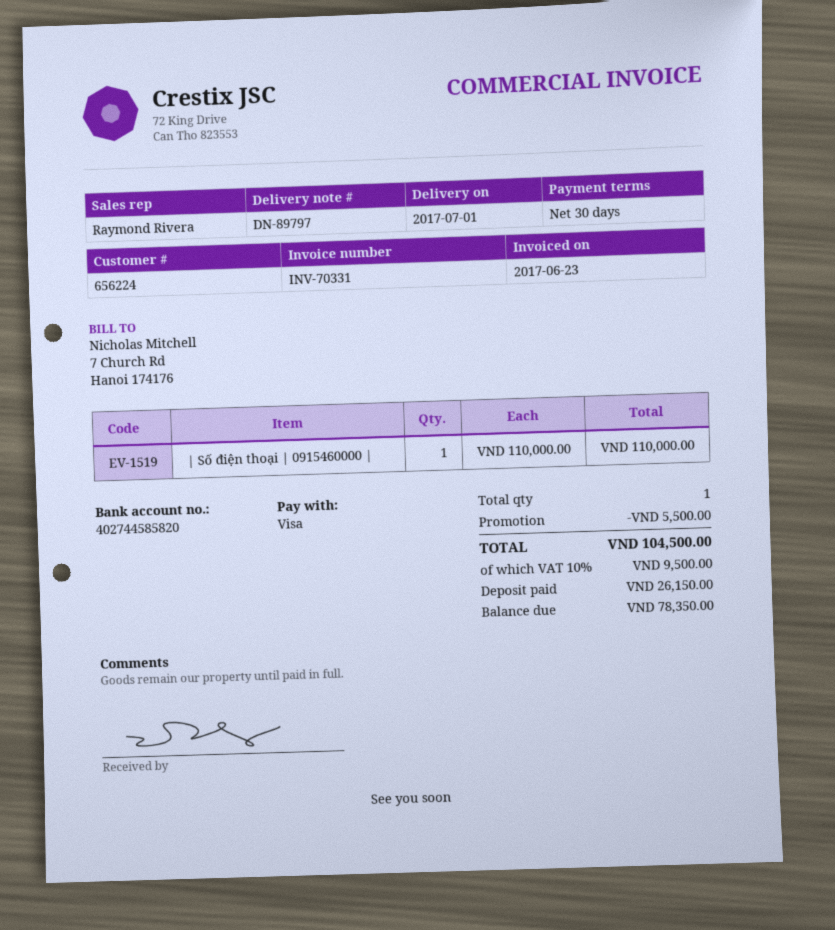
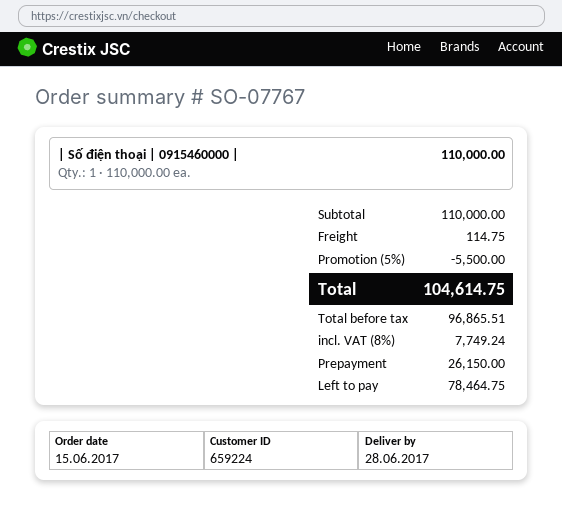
delivery date: 2017-07-01 -> 2017-06-28
customer number: 656224 -> 659224
shipping: none -> 114.75
tax: 10% = 9500.00 -> 8% = 7749.24
total: 104500.00 -> 104614.75
balance: 78350.00 -> 78464.75

